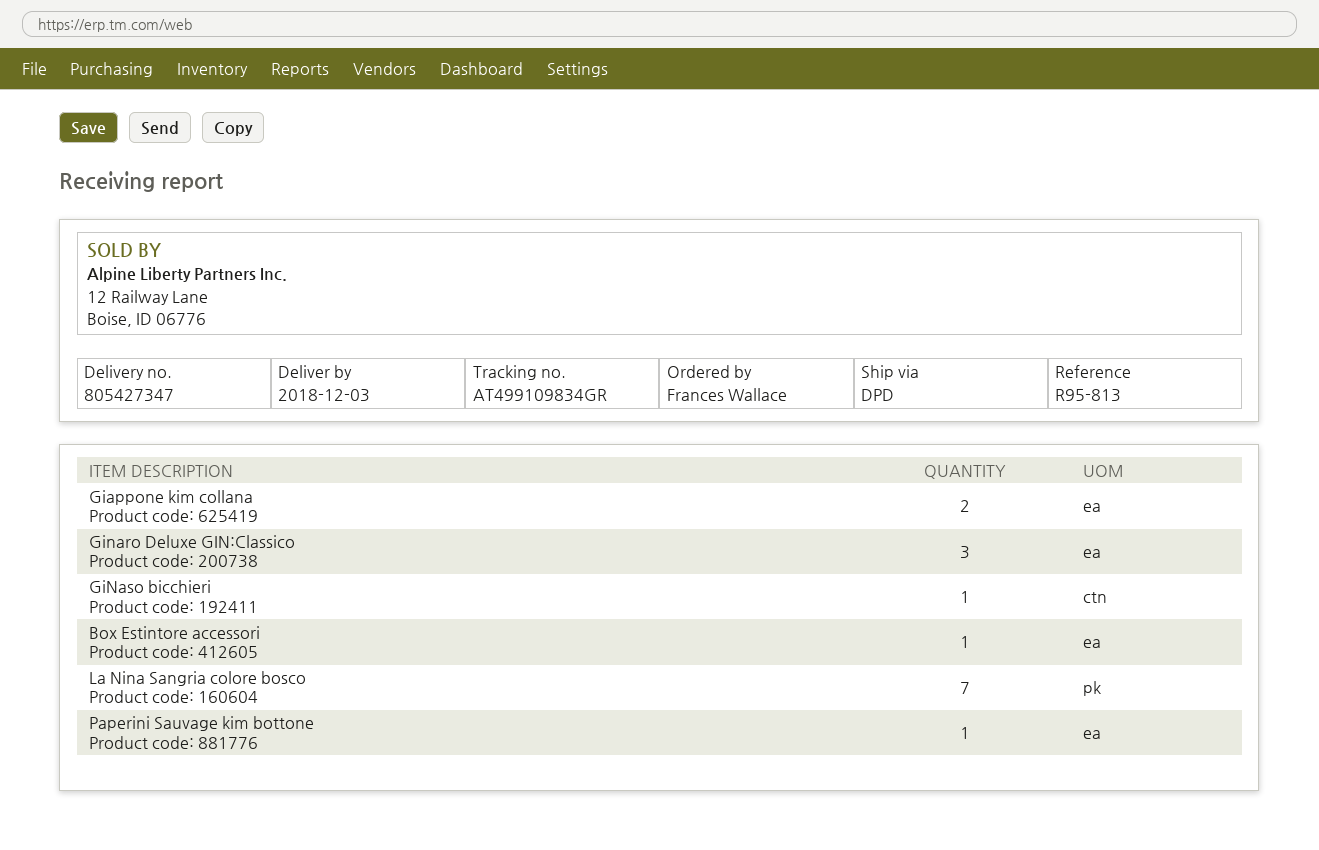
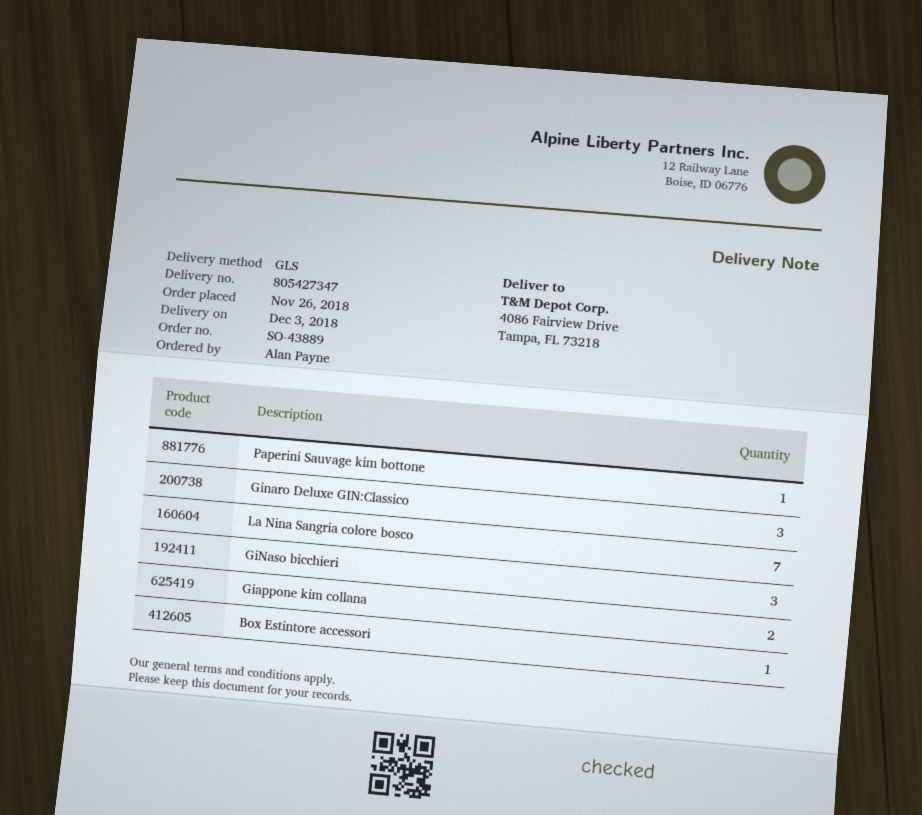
ordered by: Frances Wallace -> Alan Payne
shipping method: DPD -> GLS
GiNaso bicchieri: 1 -> 3

